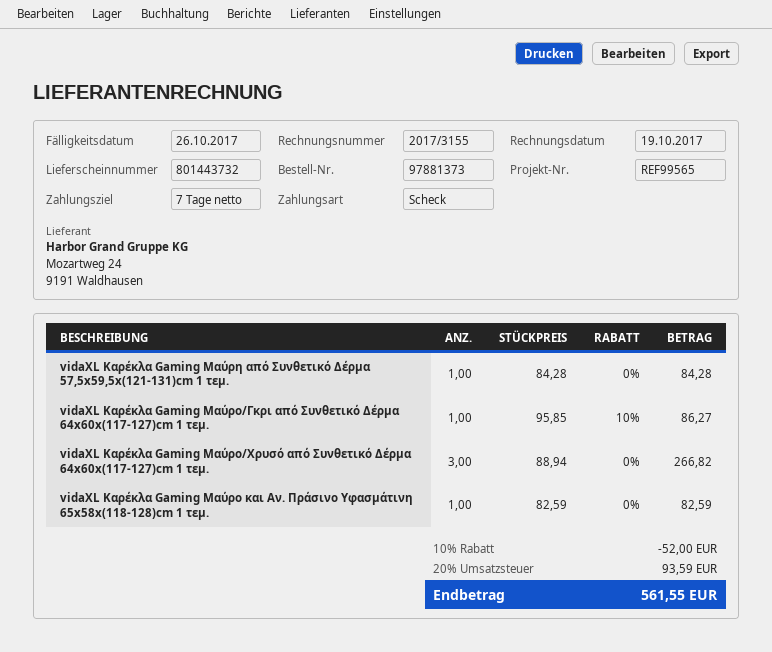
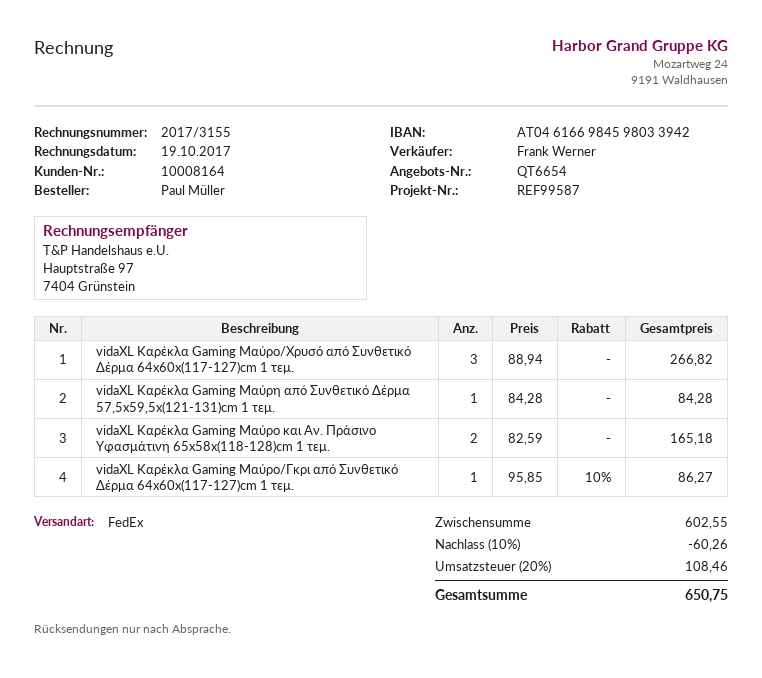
reference: REF99565 -> REF99587
vidaXL Καρέκλα Gaming Μαύρο και Αν. Πράσινο Υφασμάτινη 65x58x(118-128)cm 1 τεμ.: 1 x 82.59 = 82.59 -> 2 x 82.59 = 165.18
discount: 10% = 52.00 -> 10% = 60.26
tax: 20% = 93.59 -> 20% = 108.46
total: 561.55 -> 650.75

